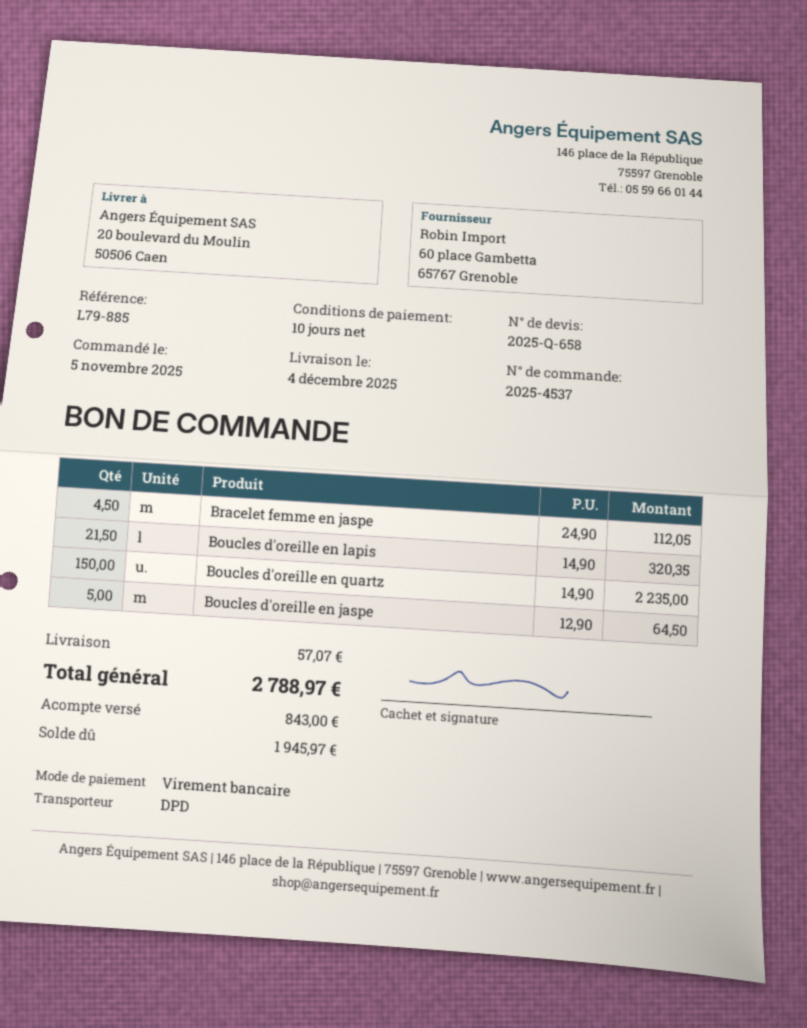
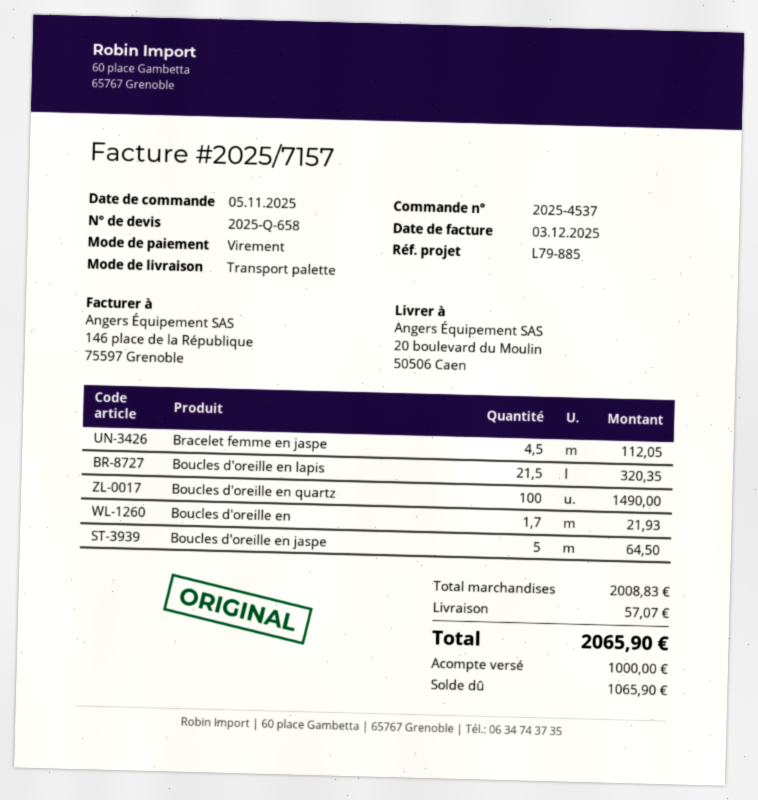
shipping method: DPD -> pallet freight
Boucles d'oreille en quartz: 150 for 2235.00 -> 100 for 1490.00
Boucles d'oreille en: none -> 1.7 for 21.93
total: 2788.97 -> 2065.90
deposit: 843.00 -> 1000.00
balance: 1945.97 -> 1065.90

